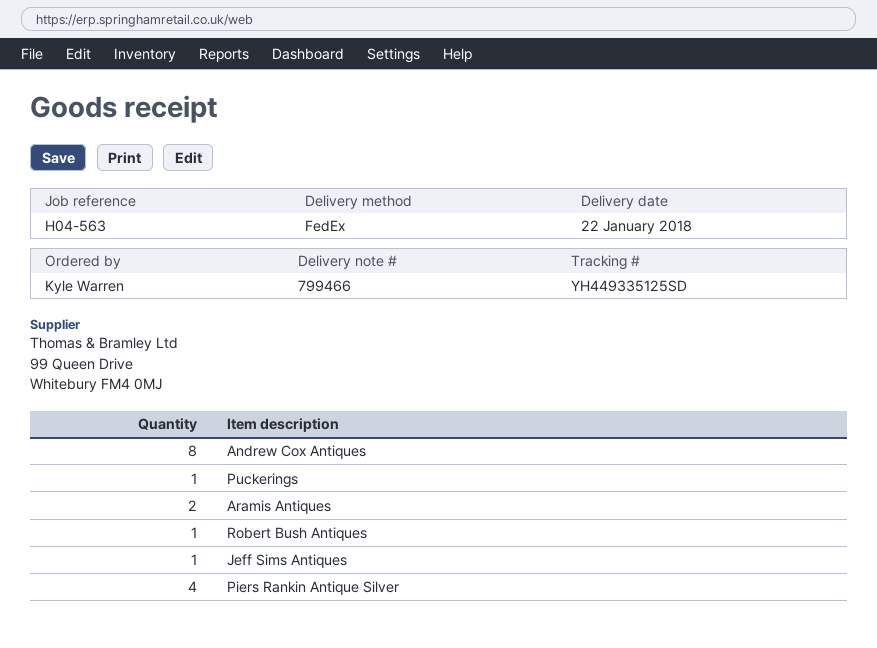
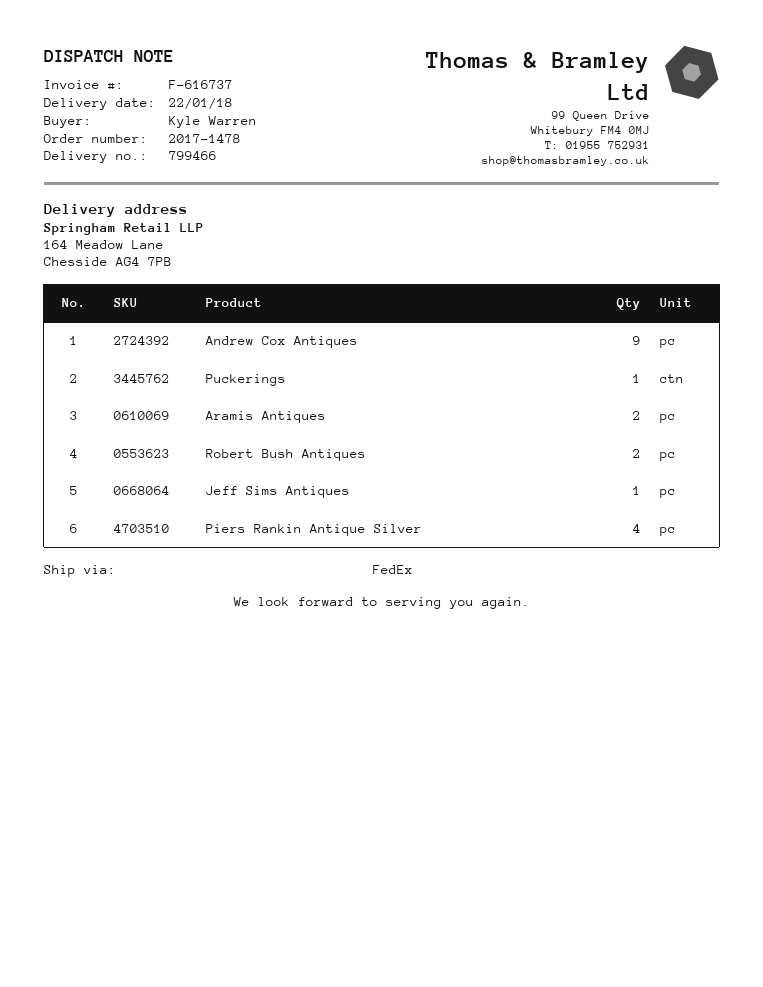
Andrew Cox Antiques: 8 -> 9
Robert Bush Antiques: 1 -> 2

